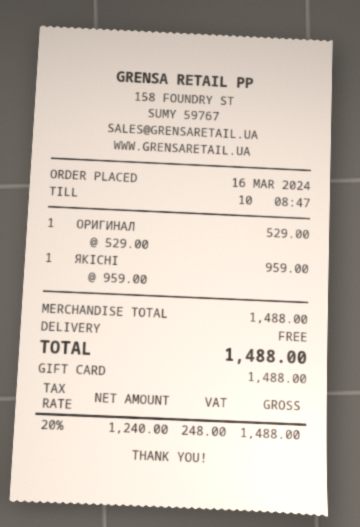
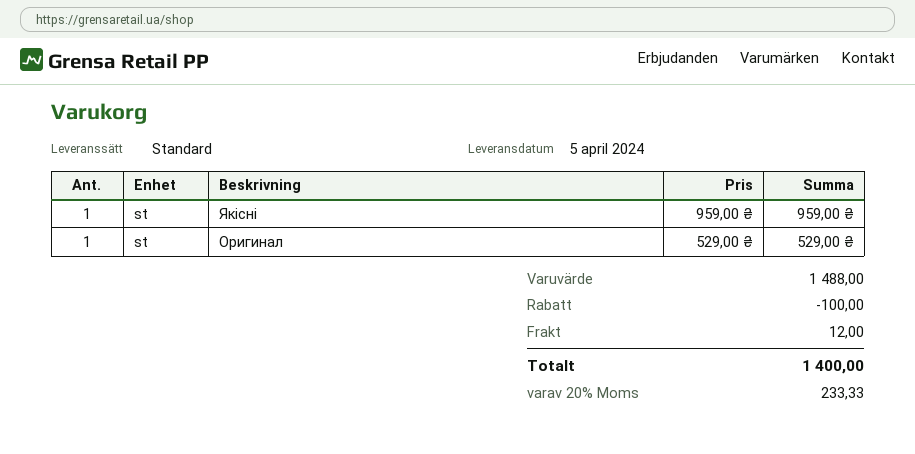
discount: none -> 100.00
shipping: 0.00 -> 12.00
tax: 20% = 248.00 -> 20% = 233.33
total: 1488.00 -> 1400.00

